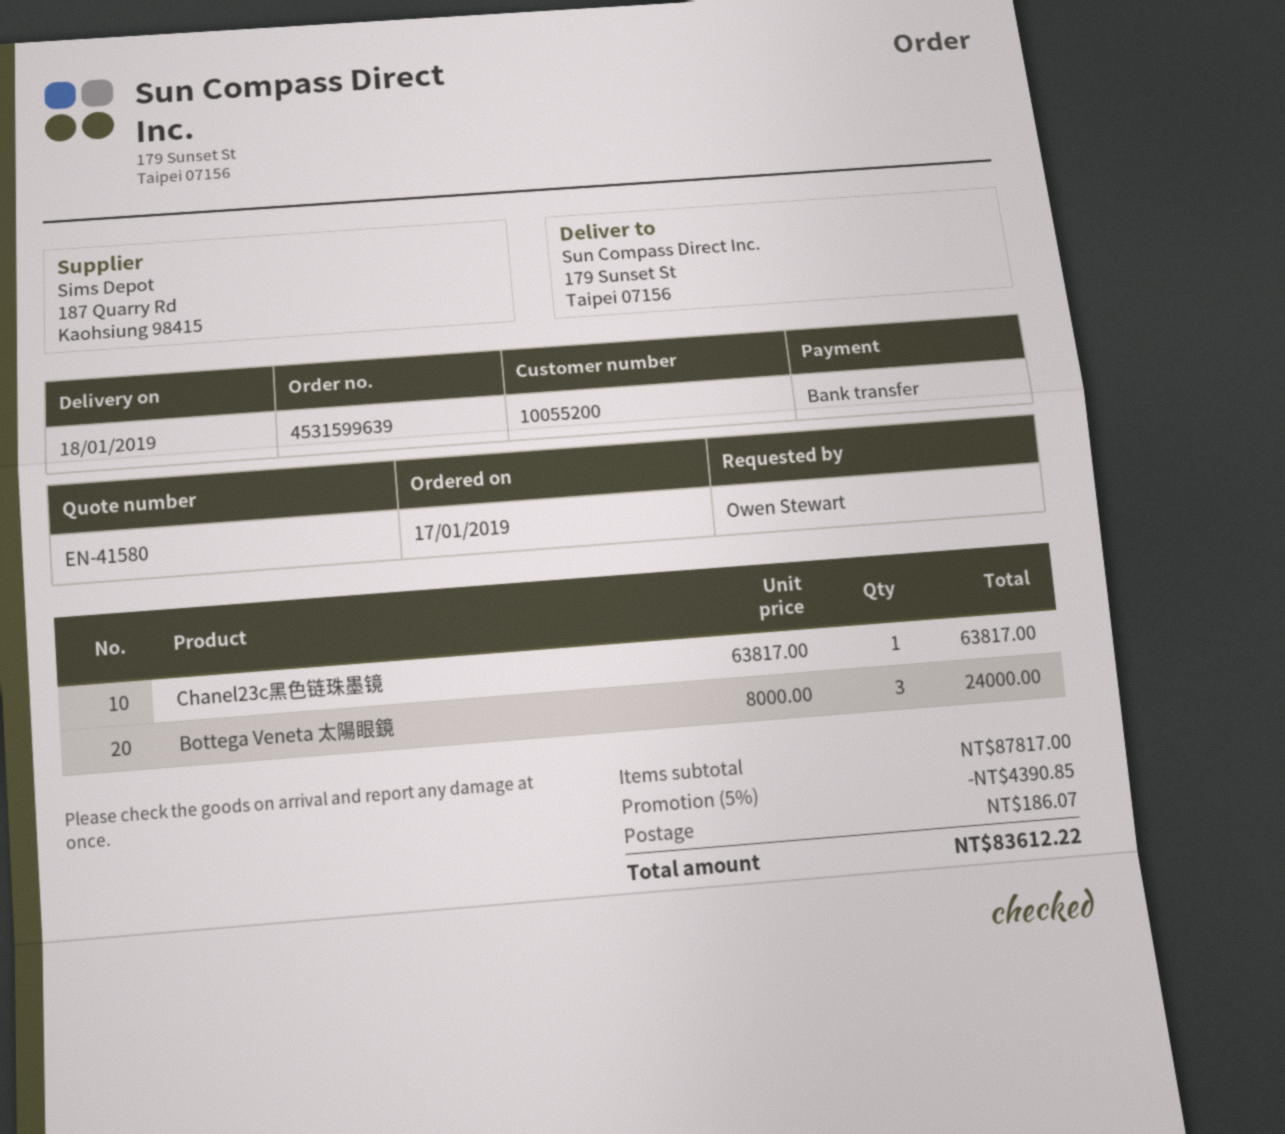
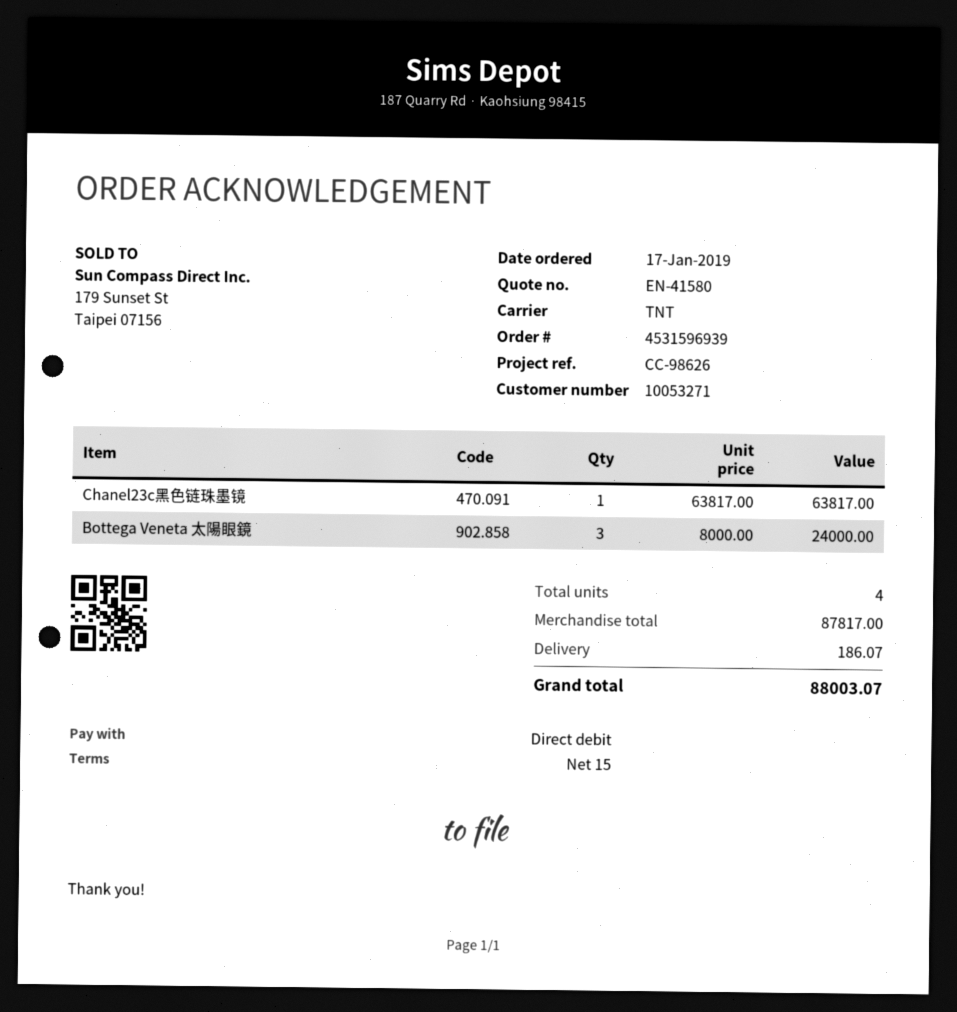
order number: 4531599639 -> 4531596939
customer number: 10055200 -> 10053271
payment method: bank transfer -> direct debit
discount: 5% = 4390.85 -> none
total: 83612.22 -> 88003.07

